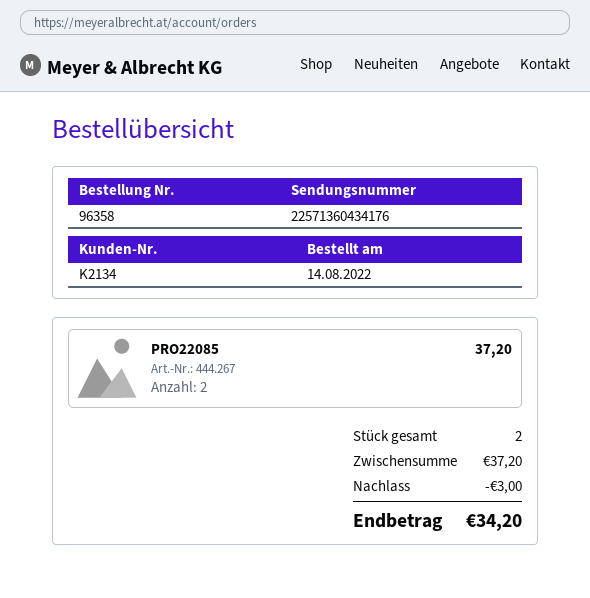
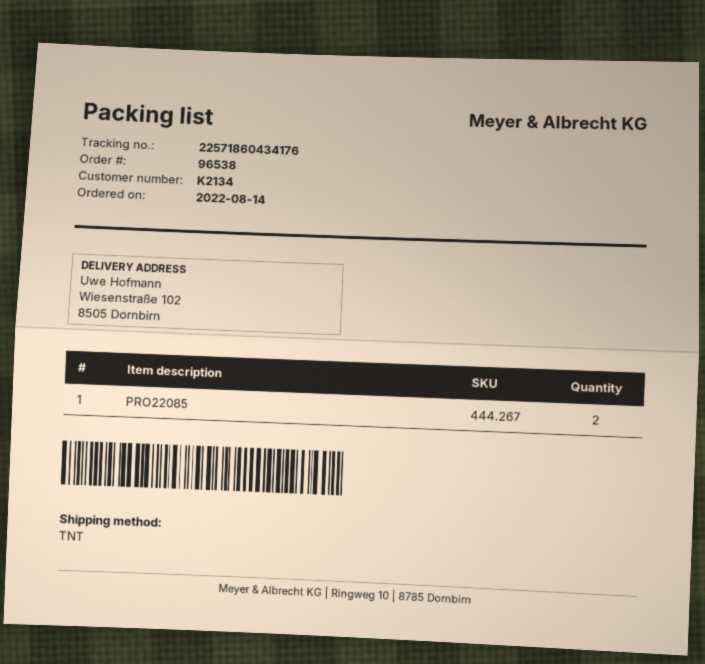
order number: 96358 -> 96538
tracking number: 22571360434176 -> 22571860434176

